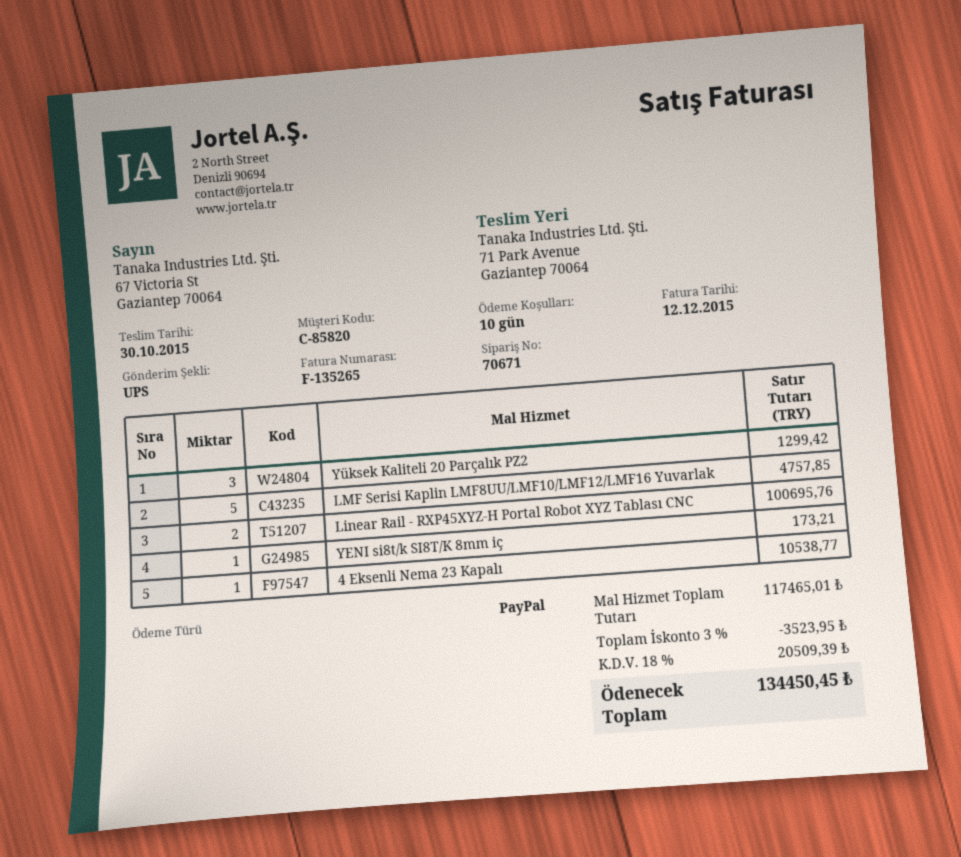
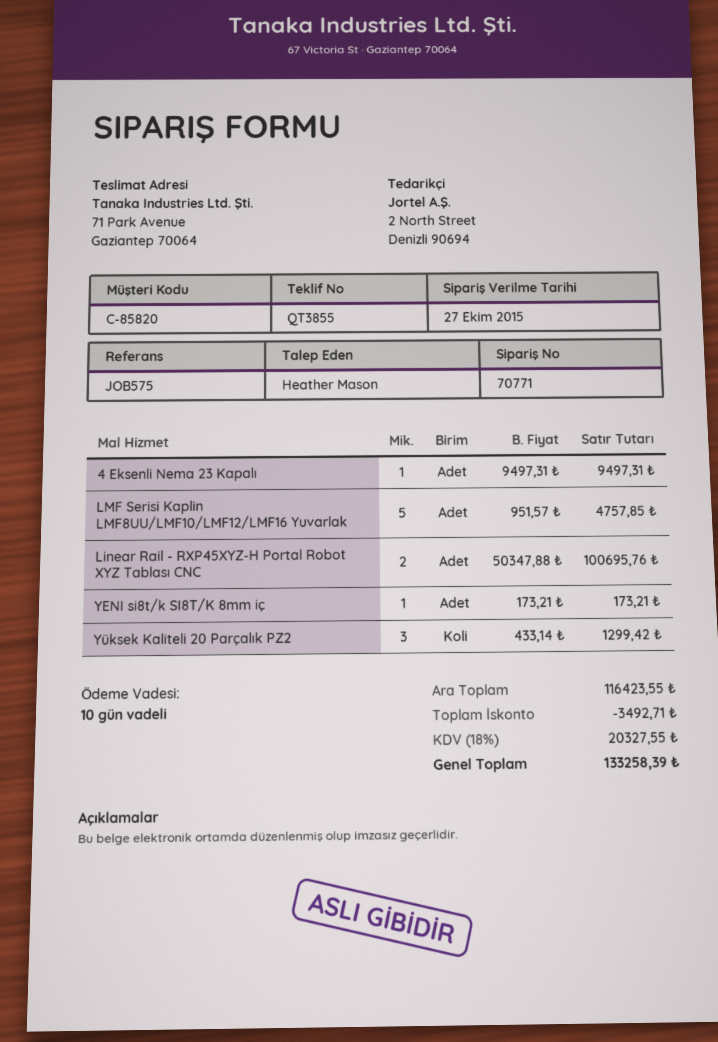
order number: 70671 -> 70771
4 Eksenli Nema 23 Kapalı: 1 for 10538.77 -> 1 for 9497.31
subtotal: 117465.01 -> 116423.55
discount: 3523.95 -> 3492.71
tax: 18% = 20509.39 -> 18% = 20327.55
total: 134450.45 -> 133258.39

